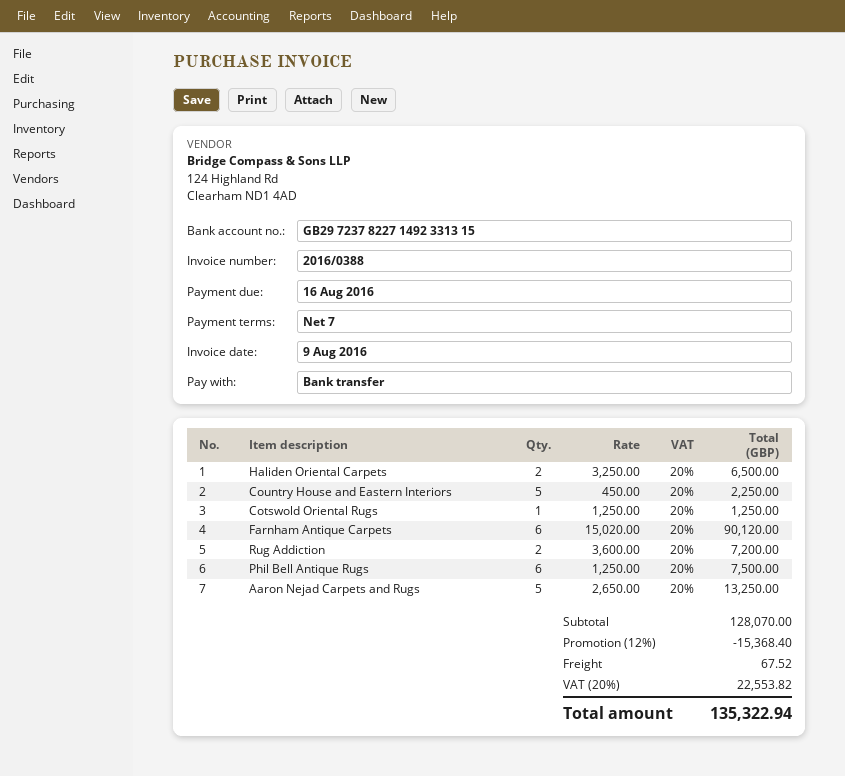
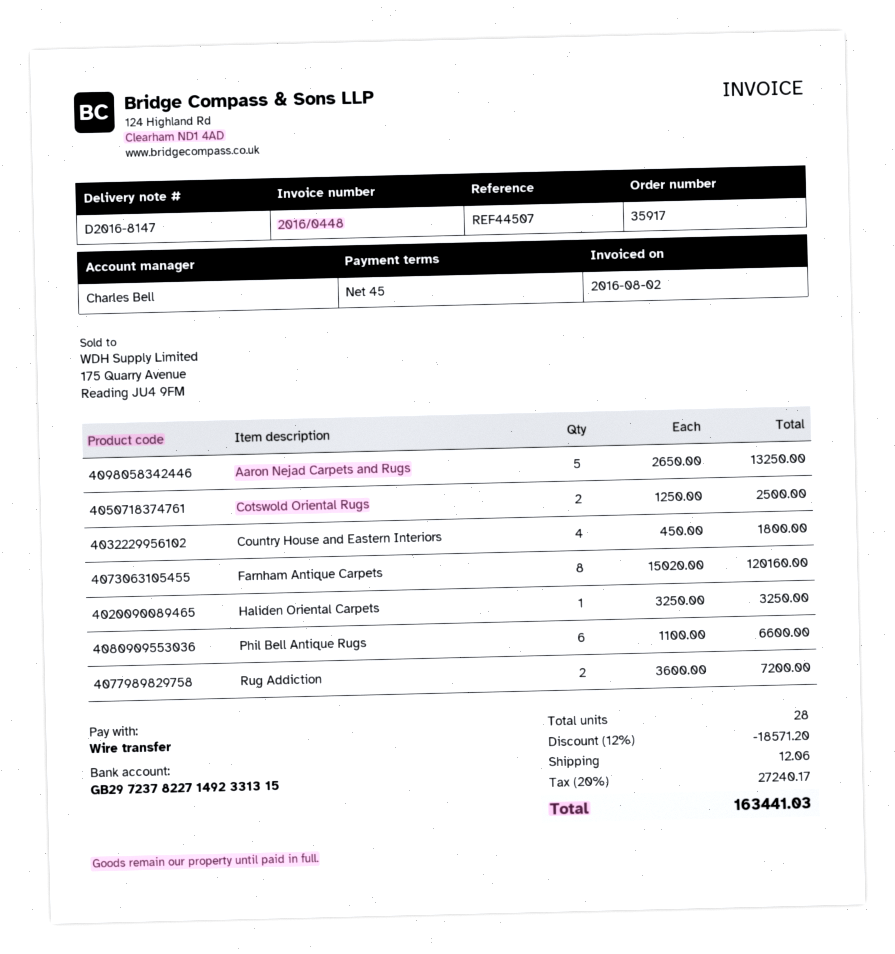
invoice number: 2016/0388 -> 2016/0448
invoice date: 2016-08-09 -> 2016-08-02
payment terms: 7 days -> 45 days
Haliden Oriental Carpets: 2 x 3250.00 = 6500.00 -> 1 x 3250.00 = 3250.00
Country House and Eastern Interiors: 5 x 450.00 = 2250.00 -> 4 x 450.00 = 1800.00
Cotswold Oriental Rugs: 1 x 1250.00 = 1250.00 -> 2 x 1250.00 = 2500.00
Farnham Antique Carpets: 6 x 15020.00 = 90120.00 -> 8 x 15020.00 = 120160.00
Phil Bell Antique Rugs: 6 x 1250.00 = 7500.00 -> 6 x 1100.00 = 6600.00
discount: 12% = 15368.40 -> 12% = 18571.20
shipping: 67.52 -> 12.06
tax: 20% = 22553.82 -> 20% = 27240.17
total: 135322.94 -> 163441.03

